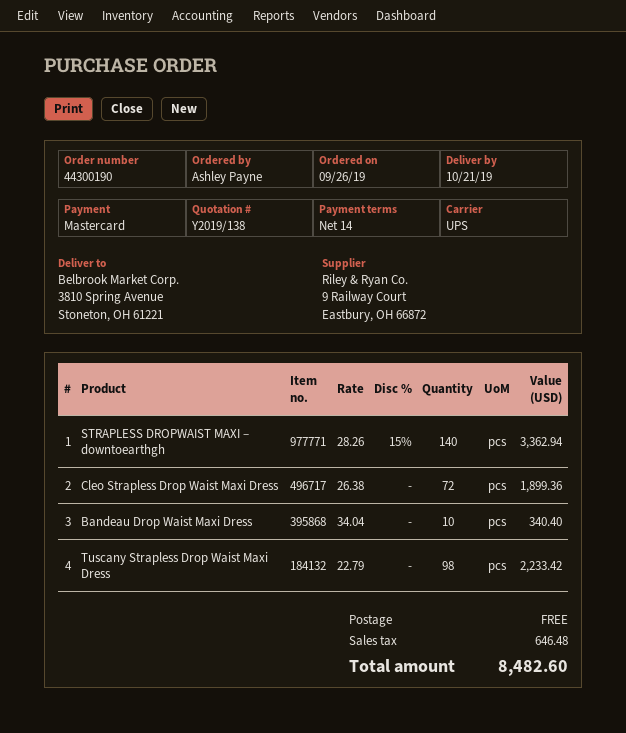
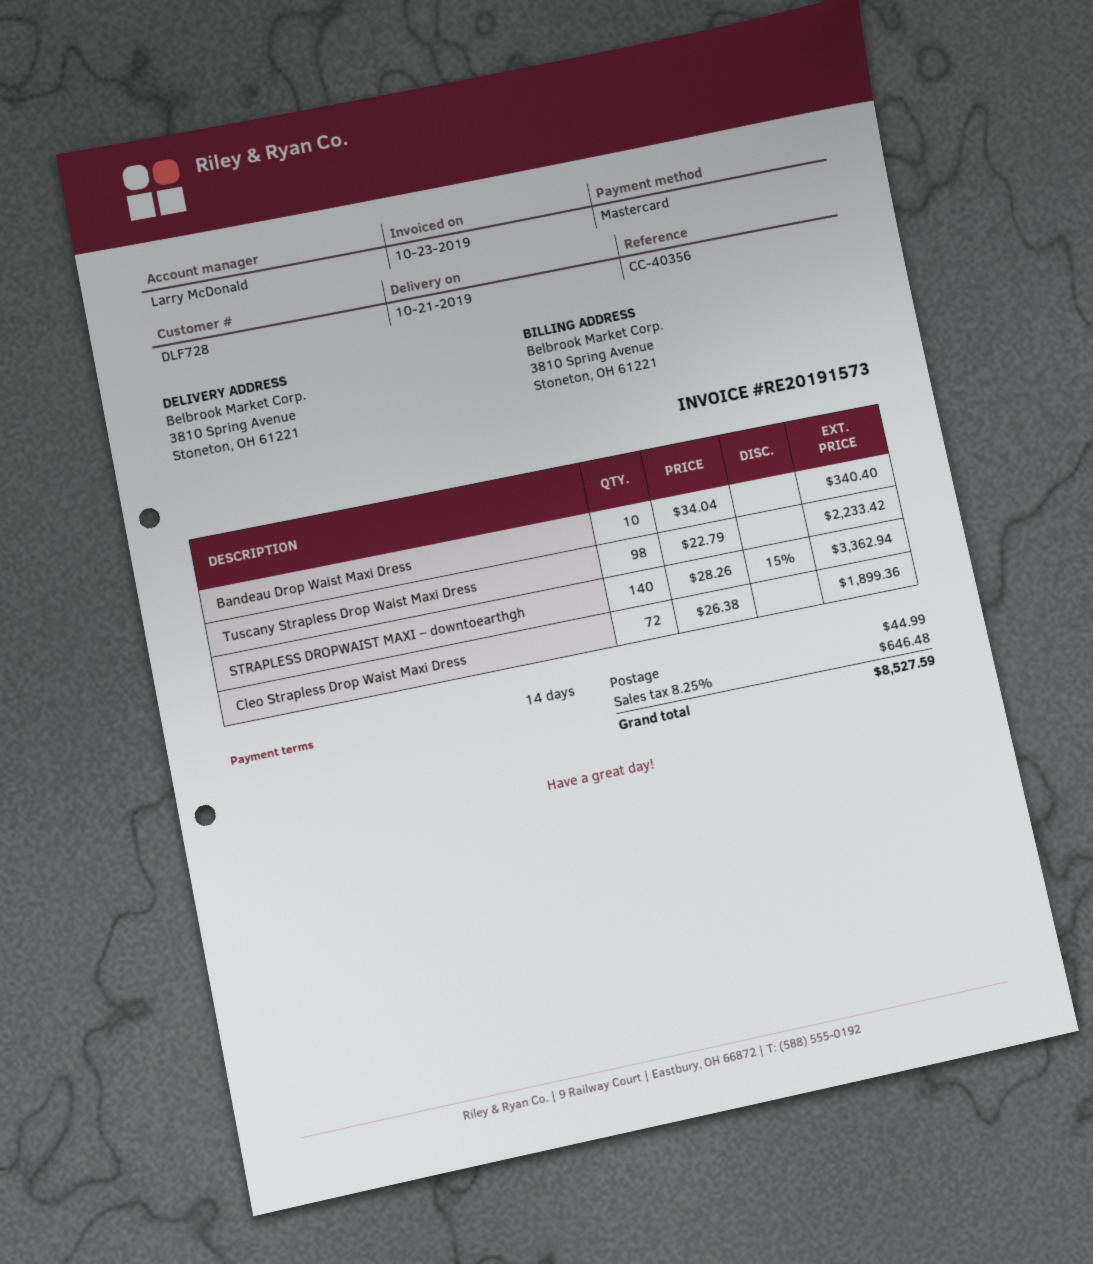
shipping: 0.00 -> 44.99
total: 8482.60 -> 8527.59

